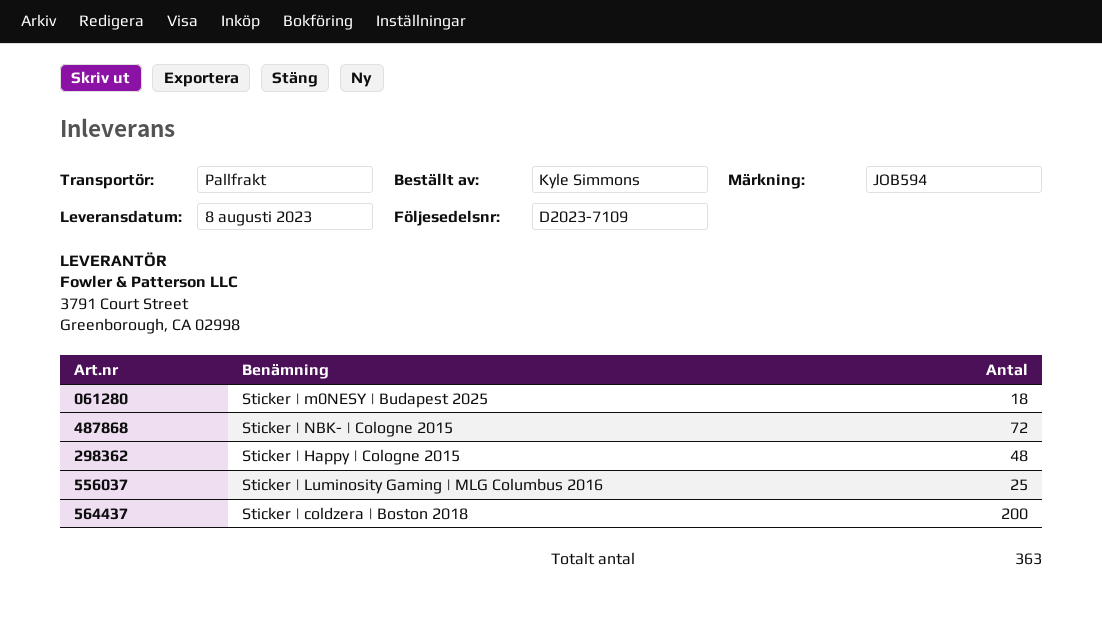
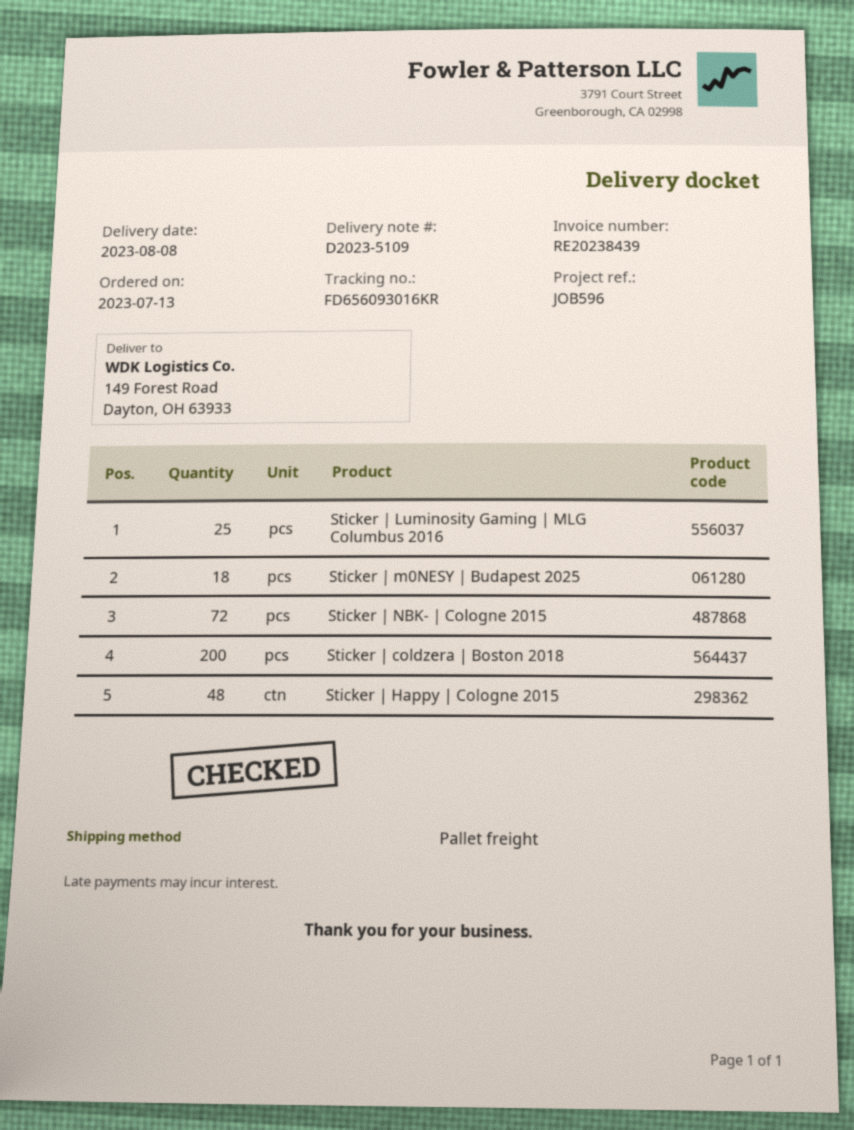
delivery note number: D2023-7109 -> D2023-5109
reference: JOB594 -> JOB596

